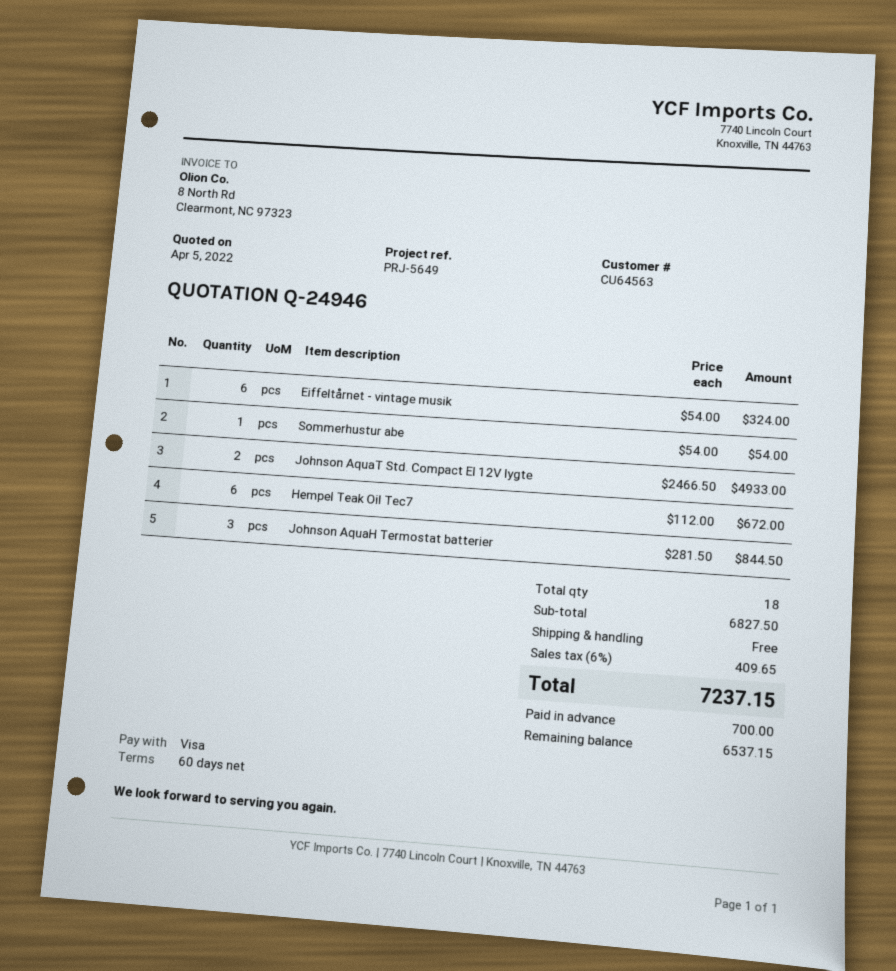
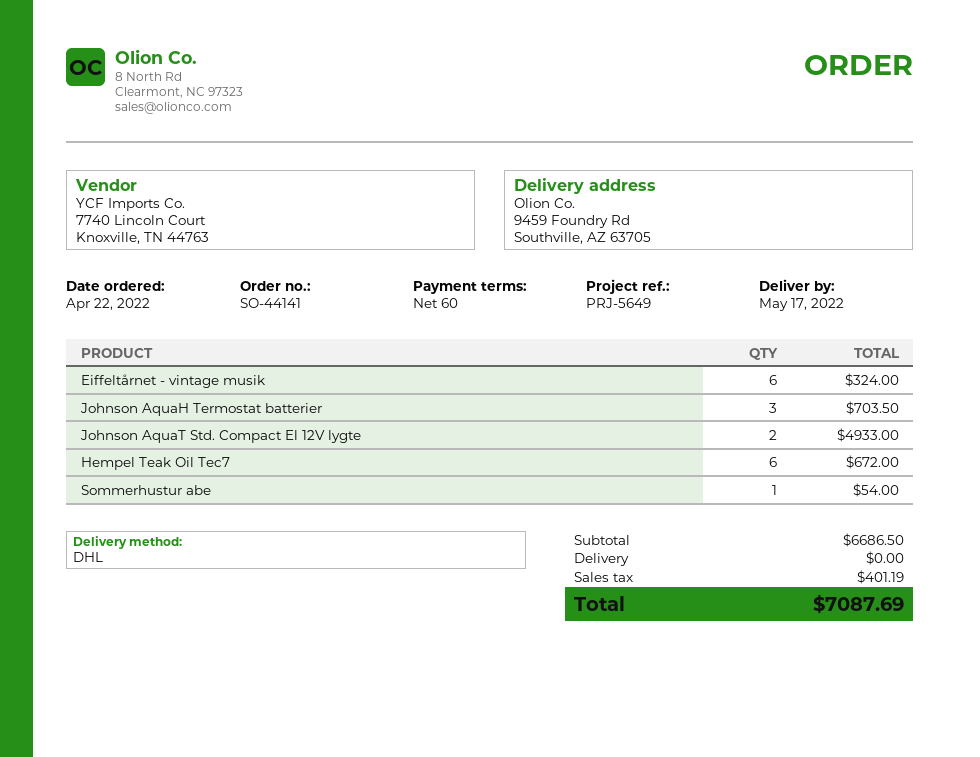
Johnson AquaH Termostat batterier: 3 for 844.50 -> 3 for 703.50
subtotal: 6827.50 -> 6686.50
tax: 409.65 -> 401.19
total: 7237.15 -> 7087.69

